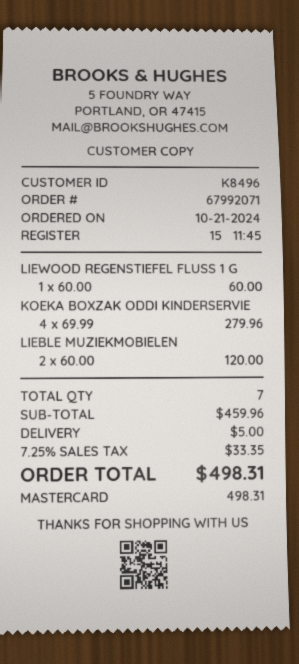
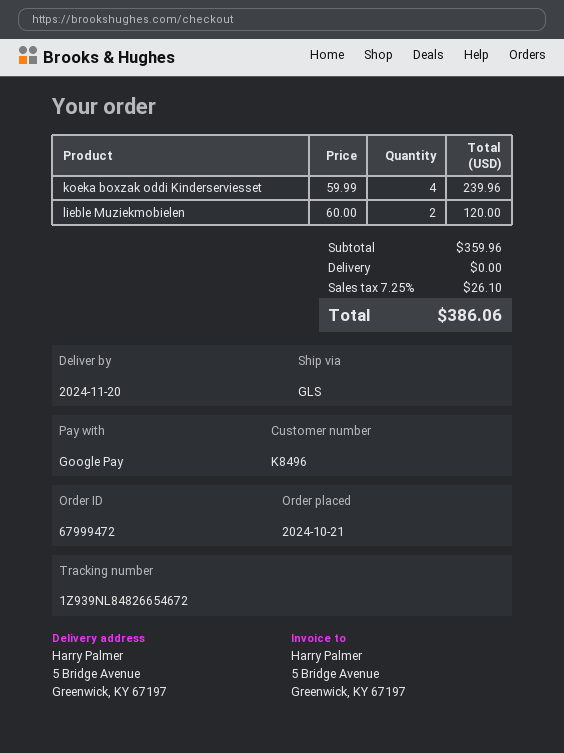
order number: 67992071 -> 67999472
payment method: Mastercard -> Google Pay
LIEWOOD REGENSTIEFEL FLUSS 1 G: 1 x 60.00 = 60.00 -> none
KOEKA BOXZAK ODDI KINDERSERVIE: 4 x 69.99 = 279.96 -> 4 x 59.99 = 239.96
subtotal: 459.96 -> 359.96
shipping: 5.00 -> 0.00
tax: 7.25% = 33.35 -> 7.25% = 26.10
total: 498.31 -> 386.06

